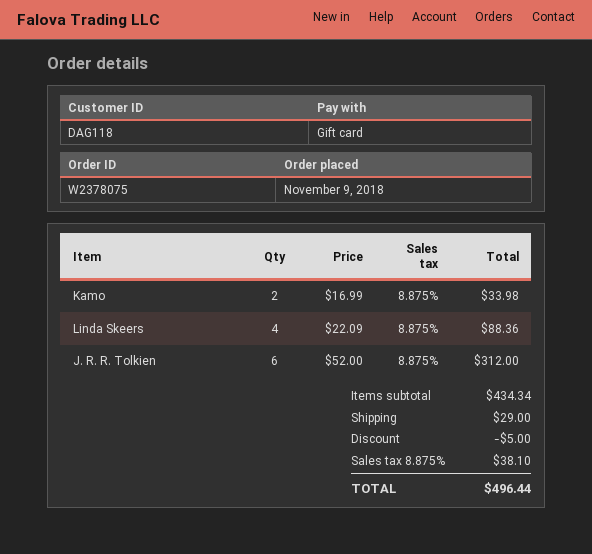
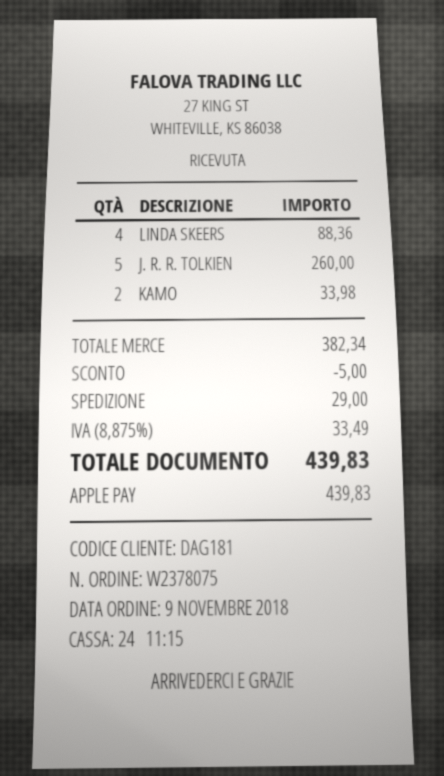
customer number: DAG118 -> DAG181
payment method: gift card -> Apple Pay
J. R. R. Tolkien: 6 for 312.00 -> 5 for 260.00
subtotal: 434.34 -> 382.34
tax: 8.875% = 38.10 -> 8.875% = 33.49
total: 496.44 -> 439.83

